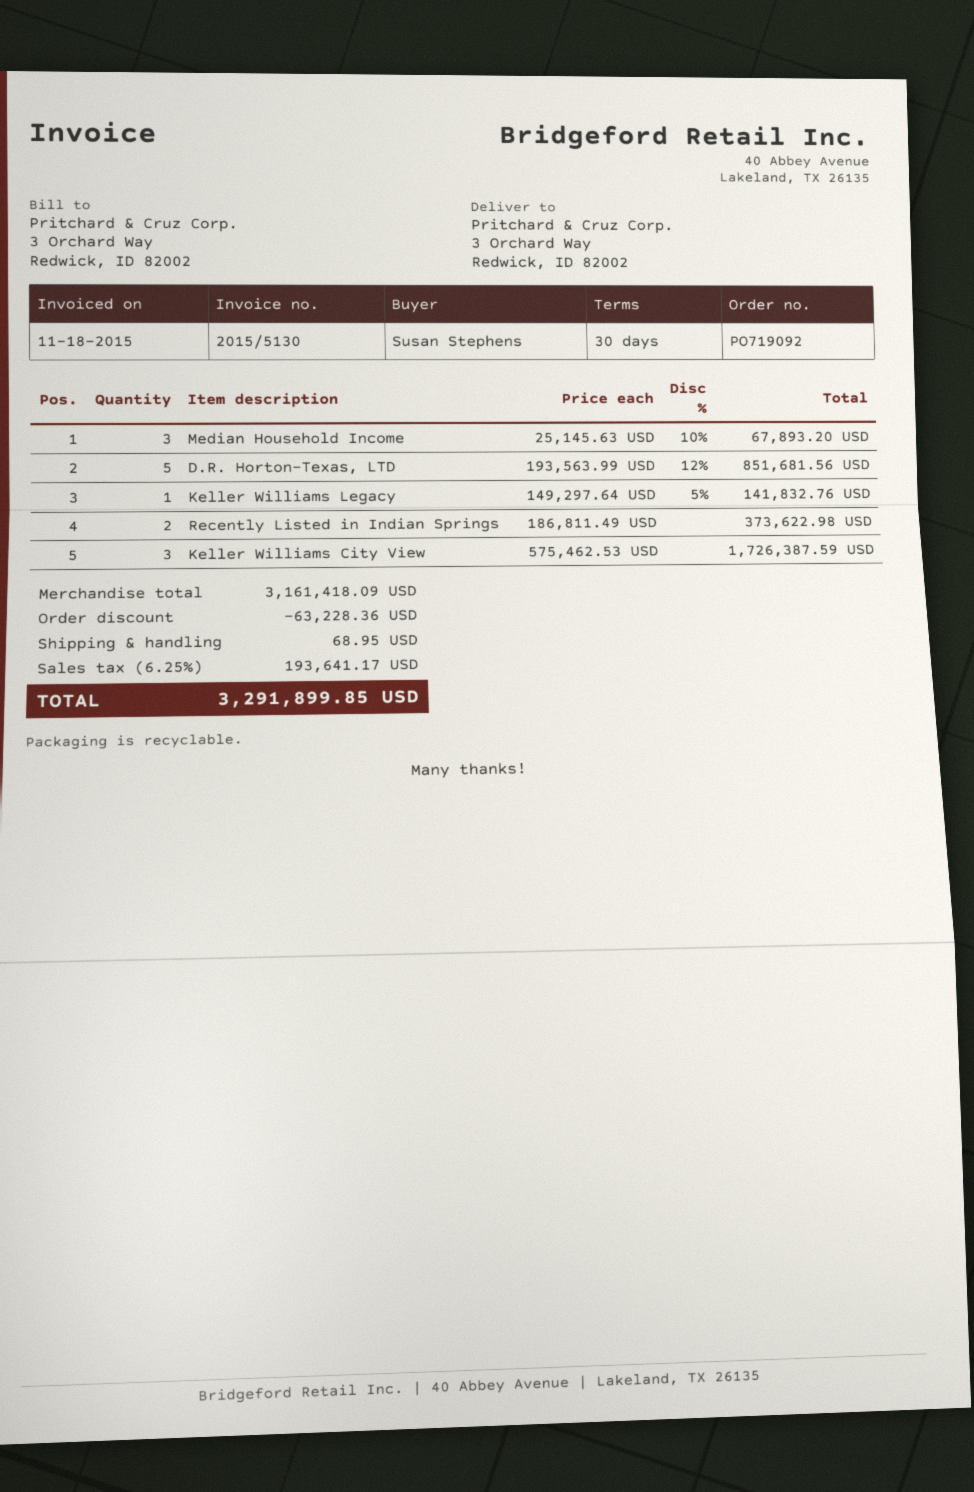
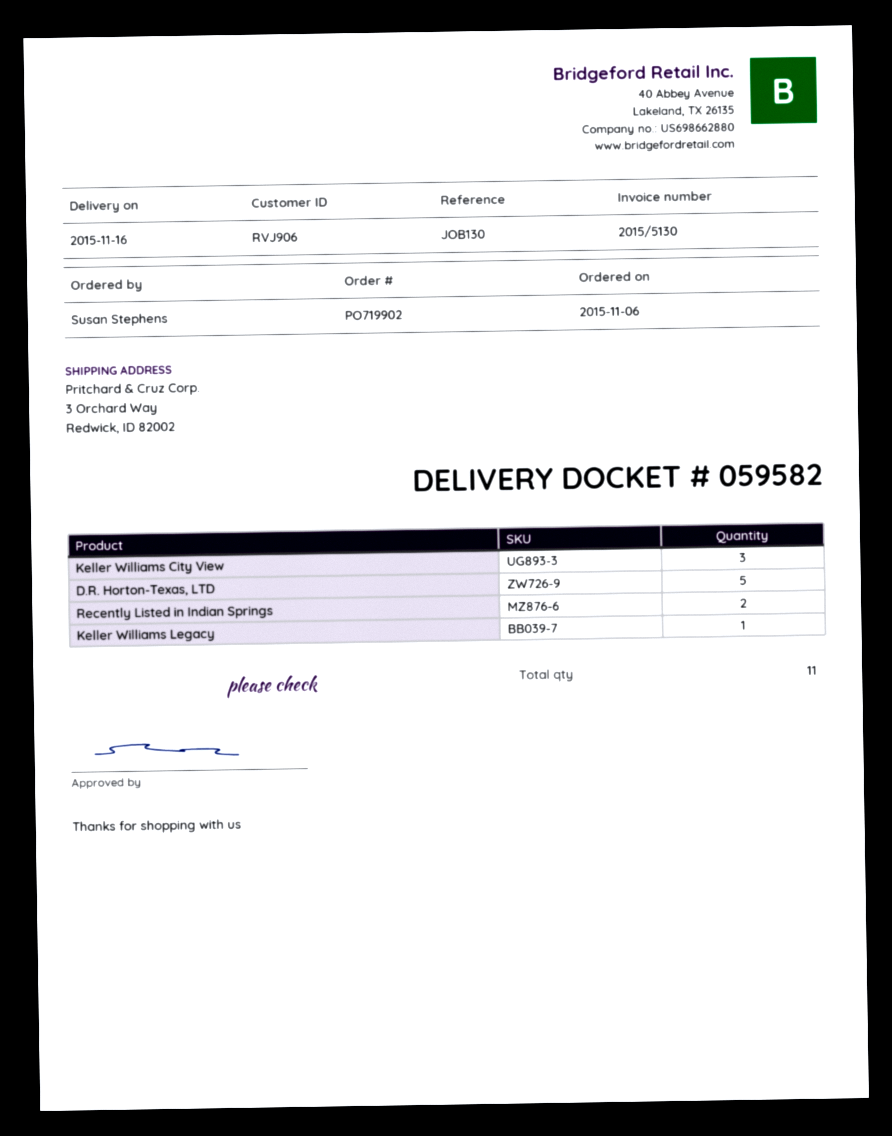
order number: PO719092 -> PO719902
Median Household Income: 3 -> none

